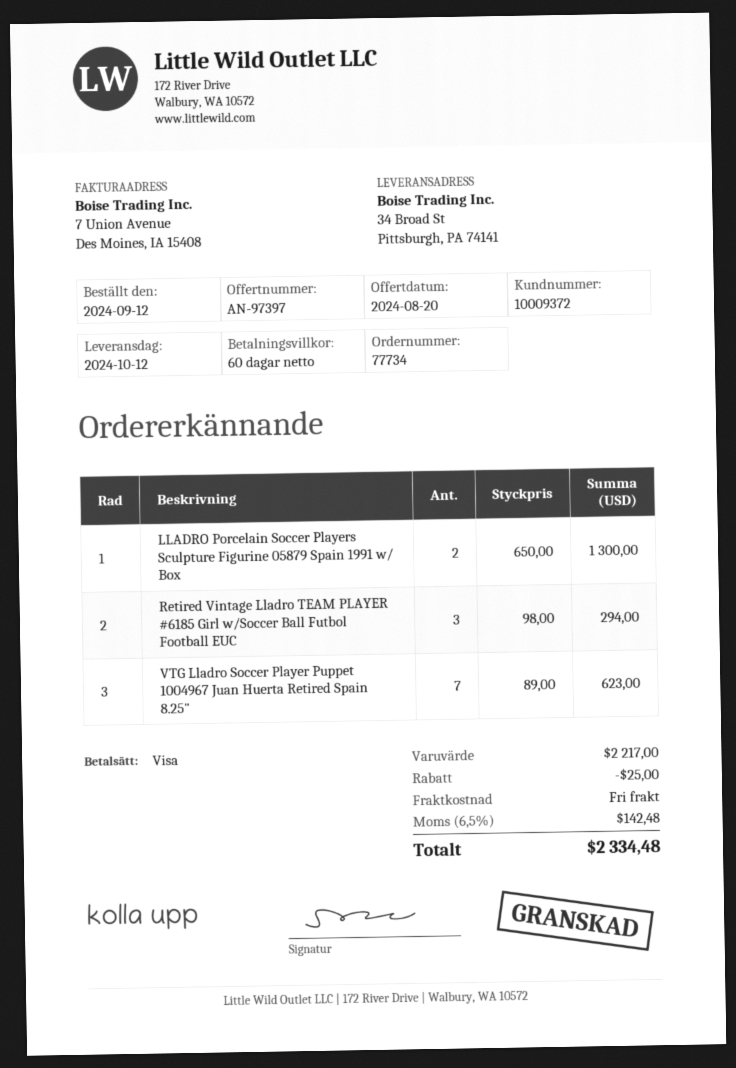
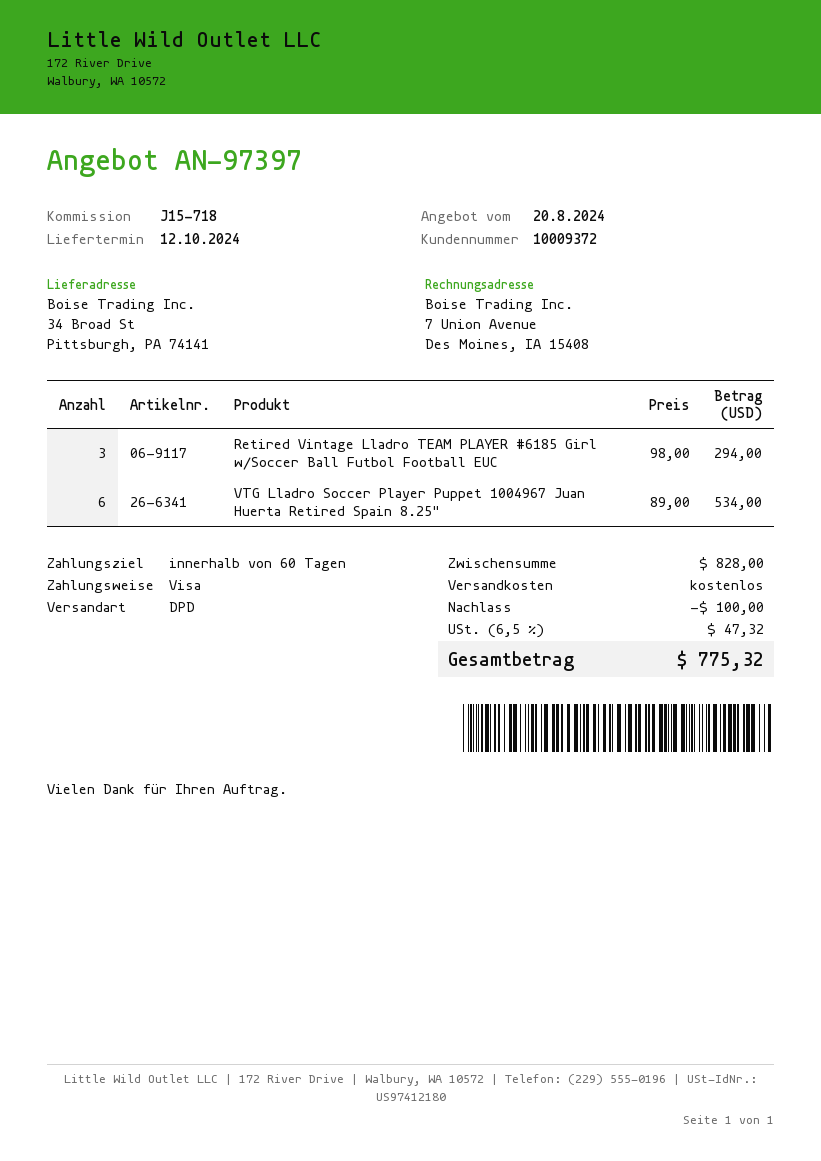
LLADRO Porcelain Soccer Players Sculpture Figurine 05879 Spain 1991 w/ Box: 2 x 650.00 = 1300.00 -> none
VTG Lladro Soccer Player Puppet 1004967 Juan Huerta Retired Spain 8.25": 7 x 89.00 = 623.00 -> 6 x 89.00 = 534.00
subtotal: 2217.00 -> 828.00
discount: 25.00 -> 100.00
tax: 6.5% = 142.48 -> 6.5% = 47.32
total: 2334.48 -> 775.32

